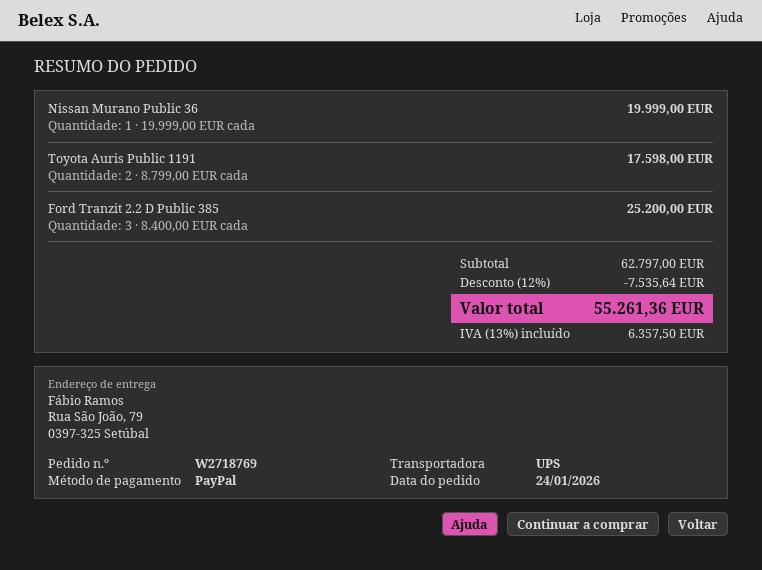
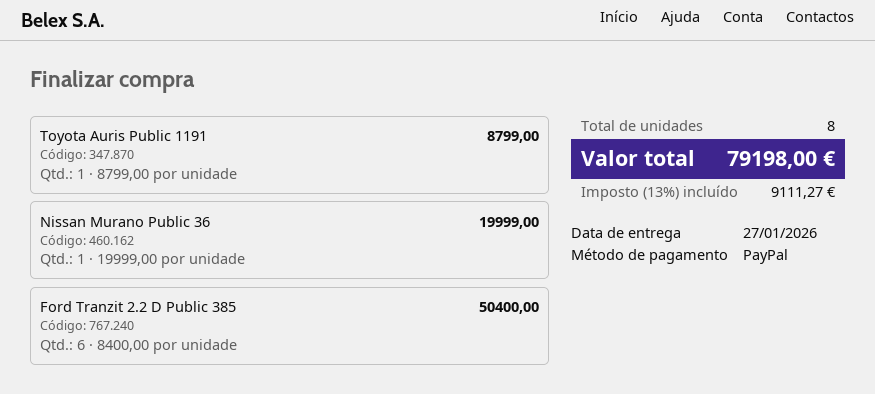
Toyota Auris Public 1191: 2 x 8799.00 = 17598.00 -> 1 x 8799.00 = 8799.00
Ford Tranzit 2.2 D Public 385: 3 x 8400.00 = 25200.00 -> 6 x 8400.00 = 50400.00
discount: 12% = 7535.64 -> none
tax: 13% = 6357.50 -> 13% = 9111.27
total: 55261.36 -> 79198.00

